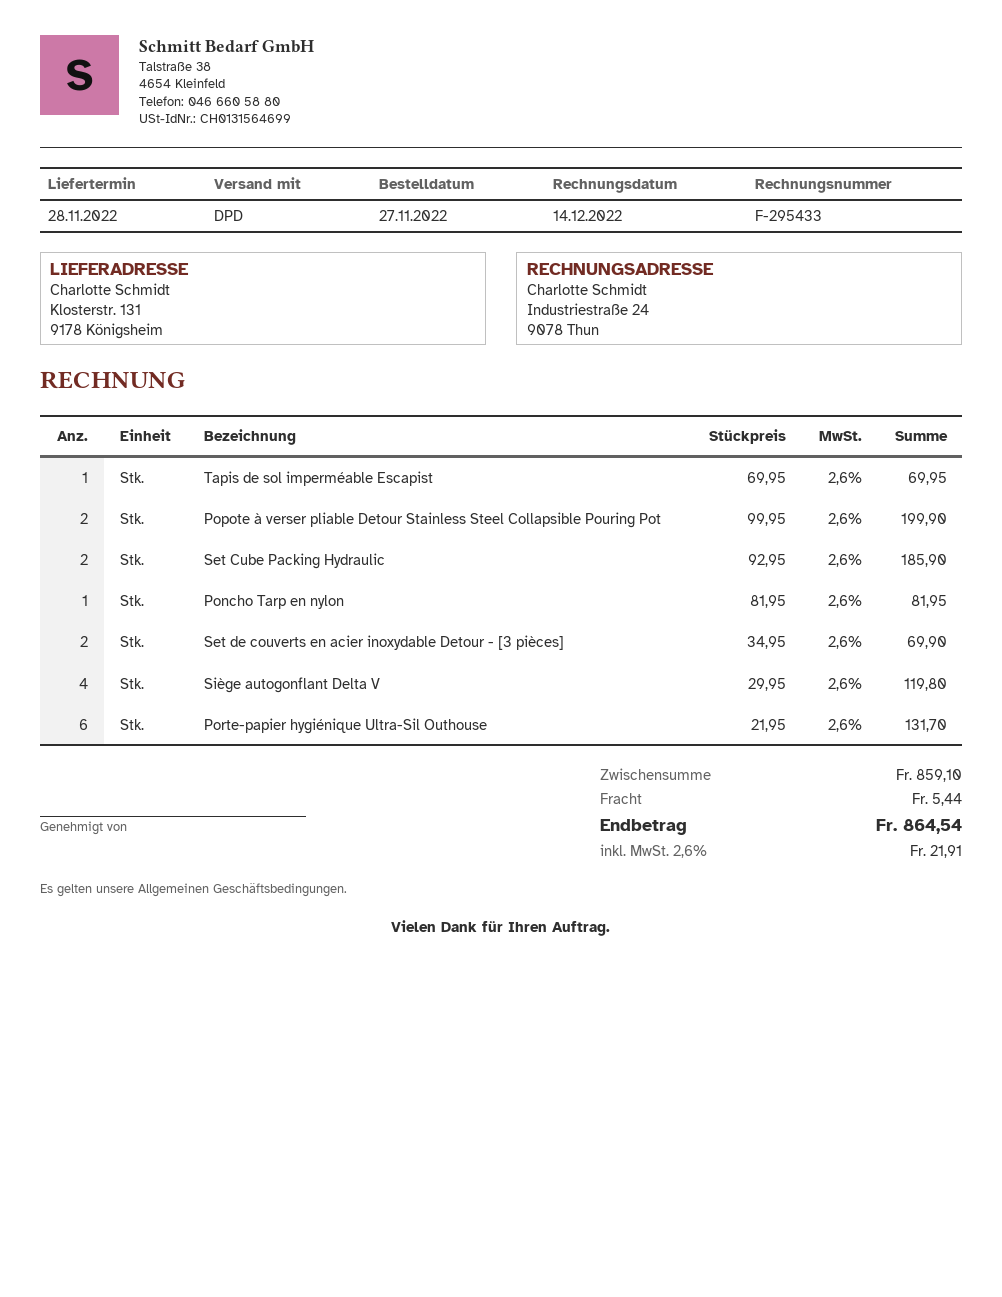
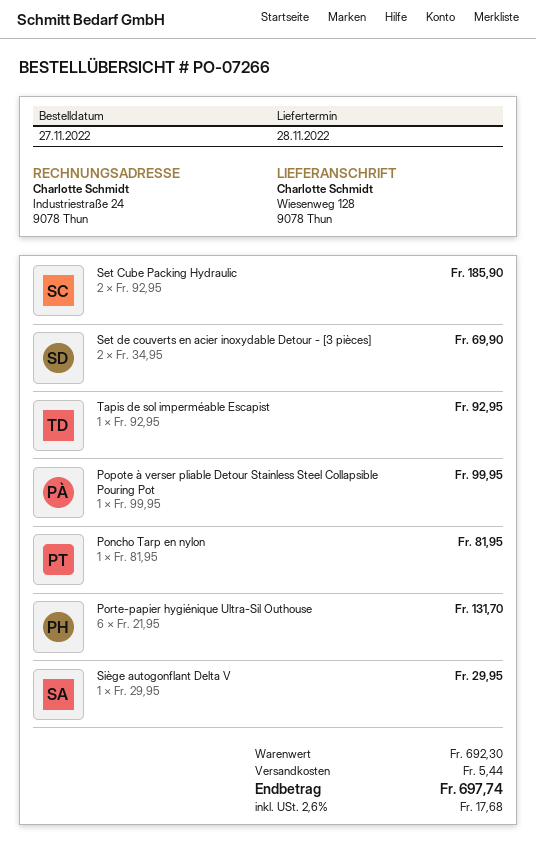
ship to: Klosterstr. 131, 9178 Königsheim -> Wiesenweg 128, 9078 Thun
Tapis de sol imperméable Escapist: 1 x 69.95 = 69.95 -> 1 x 92.95 = 92.95
Popote à verser pliable Detour Stainless Steel Collapsible Pouring Pot: 2 x 99.95 = 199.90 -> 1 x 99.95 = 99.95
Siège autogonflant Delta V: 4 x 29.95 = 119.80 -> 1 x 29.95 = 29.95
subtotal: 859.10 -> 692.30
tax: 2.6% = 21.91 -> 2.6% = 17.68
total: 864.54 -> 697.74

